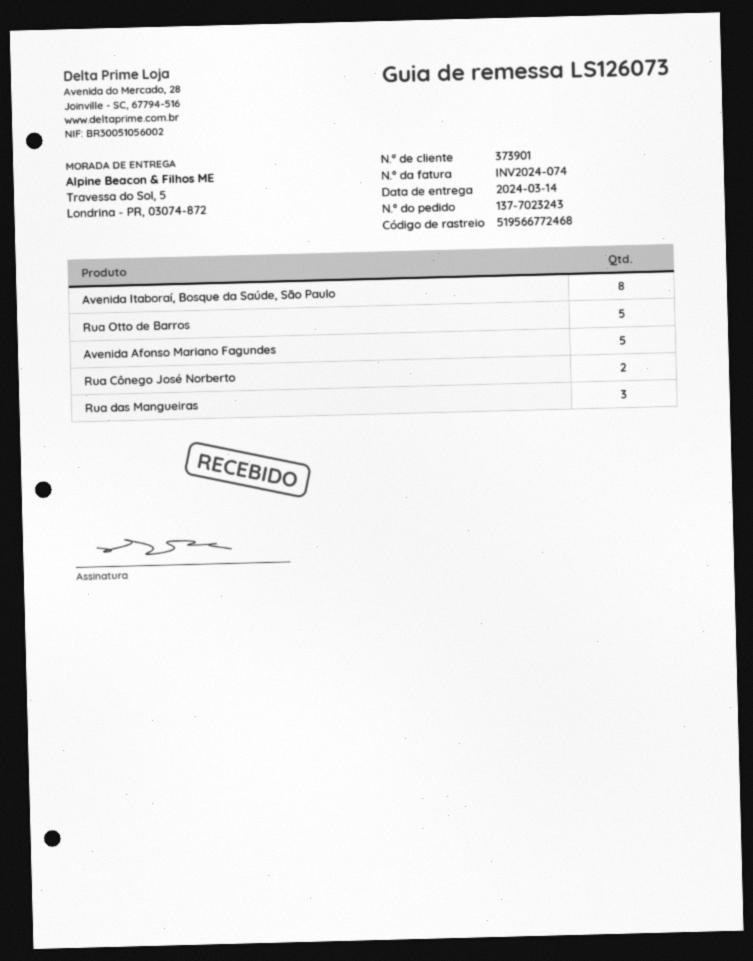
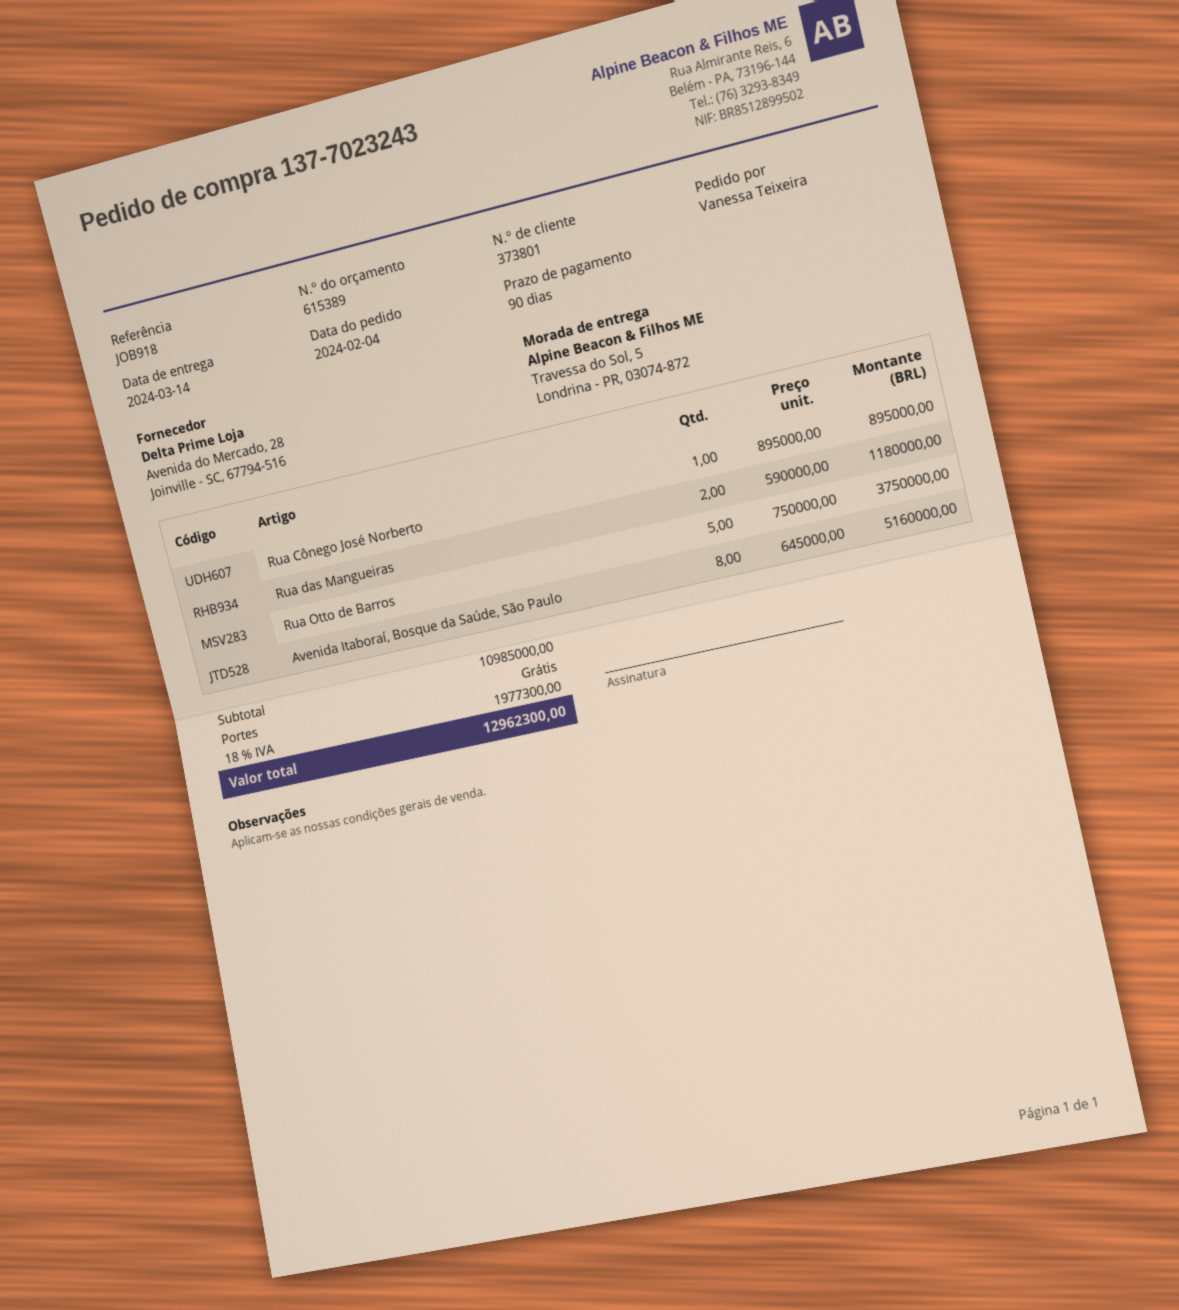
customer number: 373901 -> 373801
Avenida Afonso Mariano Fagundes: 5 -> none
Rua Cônego José Norberto: 2 -> 1
Rua das Mangueiras: 3 -> 2

